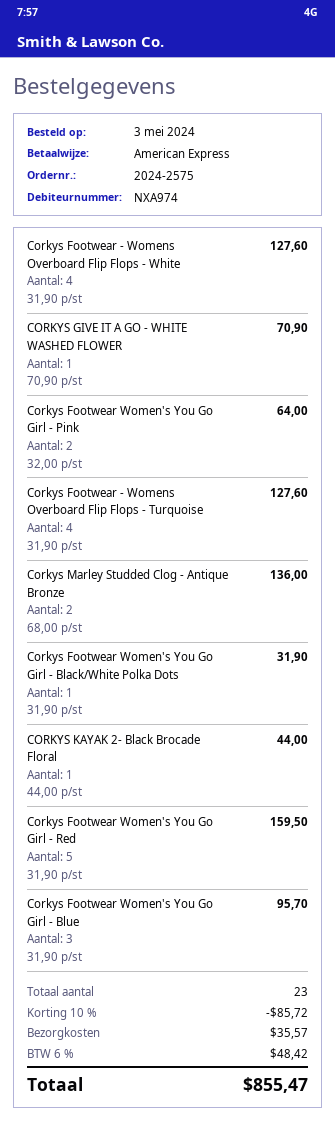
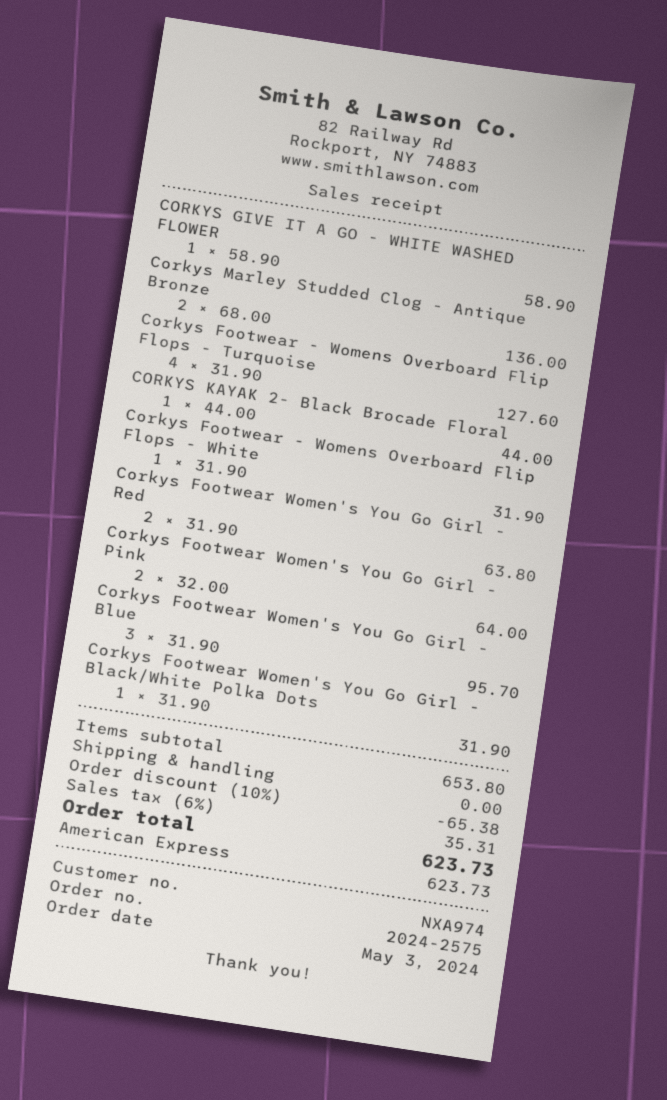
Corkys Footwear - Womens Overboard Flip Flops - White: 4 x 31.90 = 127.60 -> 1 x 31.90 = 31.90
CORKYS GIVE IT A GO - WHITE WASHED FLOWER: 1 x 70.90 = 70.90 -> 1 x 58.90 = 58.90
Corkys Footwear Women's You Go Girl - Red: 5 x 31.90 = 159.50 -> 2 x 31.90 = 63.80
discount: 10% = 85.72 -> 10% = 65.38
shipping: 35.57 -> 0.00
tax: 6% = 48.42 -> 6% = 35.31
total: 855.47 -> 623.73

